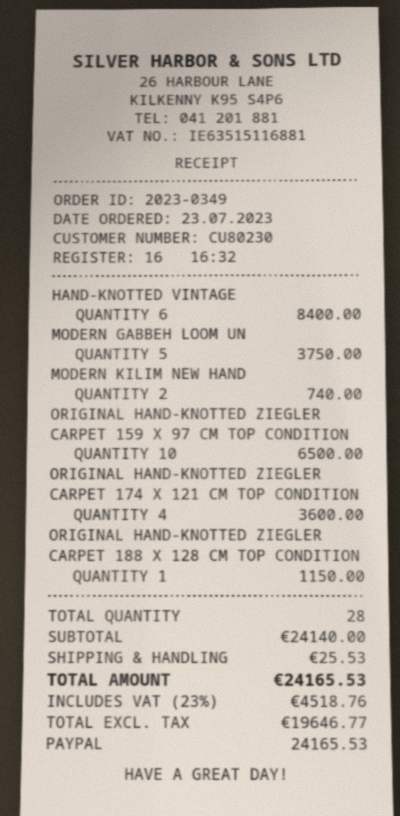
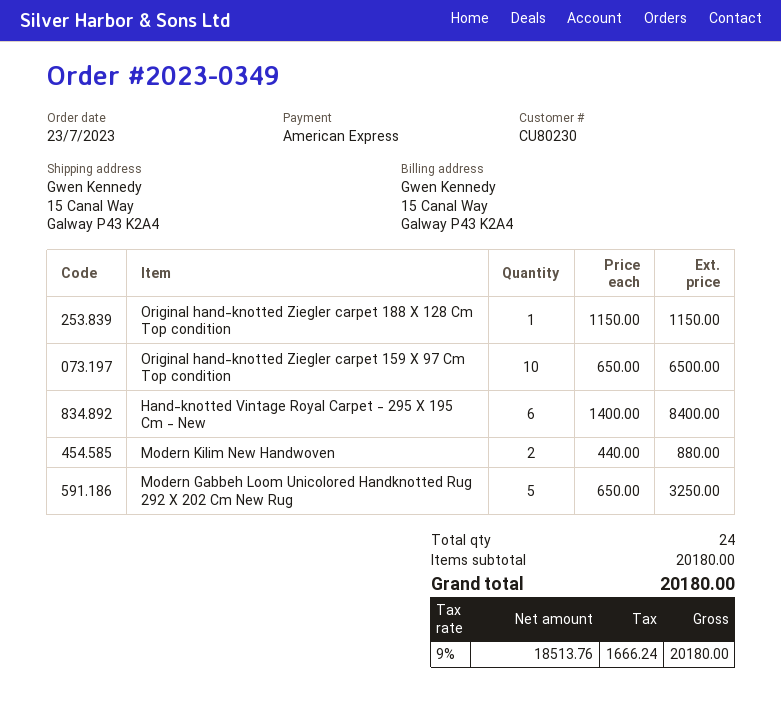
payment method: PayPal -> American Express
MODERN GABBEH LOOM UN: 5 for 3750.00 -> 5 for 3250.00
MODERN KILIM NEW HAND: 2 for 740.00 -> 2 for 880.00
ORIGINAL HAND-KNOTTED ZIEGLER CARPET 174 X 121 CM TOP CONDITION: 4 for 3600.00 -> none
total quantity: 28 -> 24
subtotal: 24140.00 -> 20180.00
shipping: 25.53 -> none
net: 19646.77 -> 18513.76
tax: 23% = 4518.76 -> 9% = 1666.24
total: 24165.53 -> 20180.00

